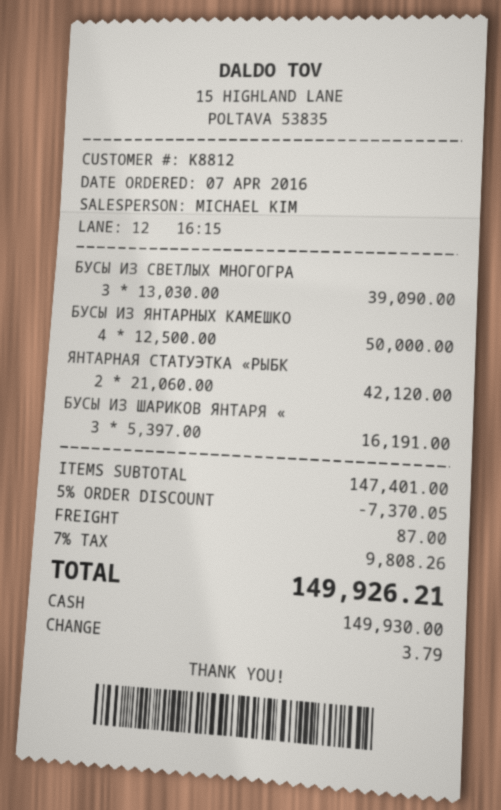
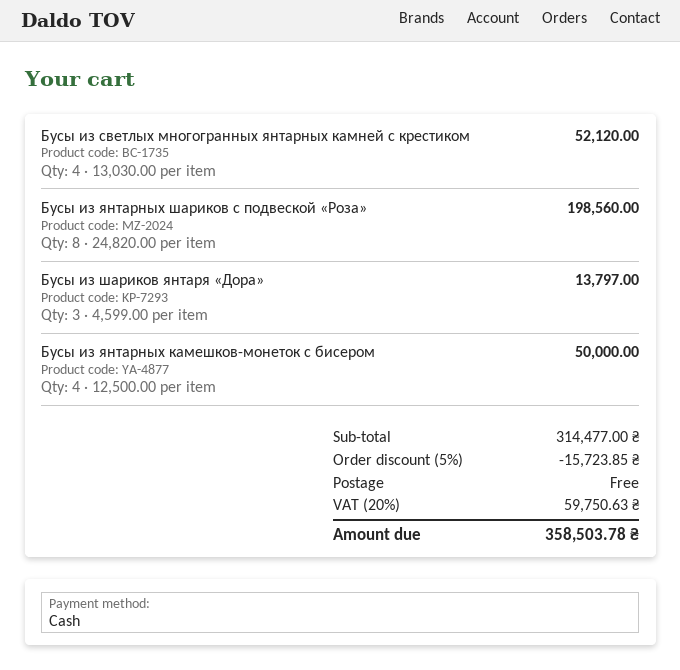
БУСЫ ИЗ СВЕТЛЫХ МНОГОГРА: 3 x 13030.00 = 39090.00 -> 4 x 13030.00 = 52120.00
ЯНТАРНАЯ СТАТУЭТКА «РЫБК: 2 x 21060.00 = 42120.00 -> none
БУСЫ ИЗ ШАРИКОВ ЯНТАРЯ «: 3 x 5397.00 = 16191.00 -> 3 x 4599.00 = 13797.00
Бусы из янтарных шариков с подвеской «Роза»: none -> 8 x 24820.00 = 198560.00
subtotal: 147401.00 -> 314477.00
discount: 5% = 7370.05 -> 5% = 15723.85
shipping: 87.00 -> 0.00
tax: 7% = 9808.26 -> 20% = 59750.63
total: 149926.21 -> 358503.78

